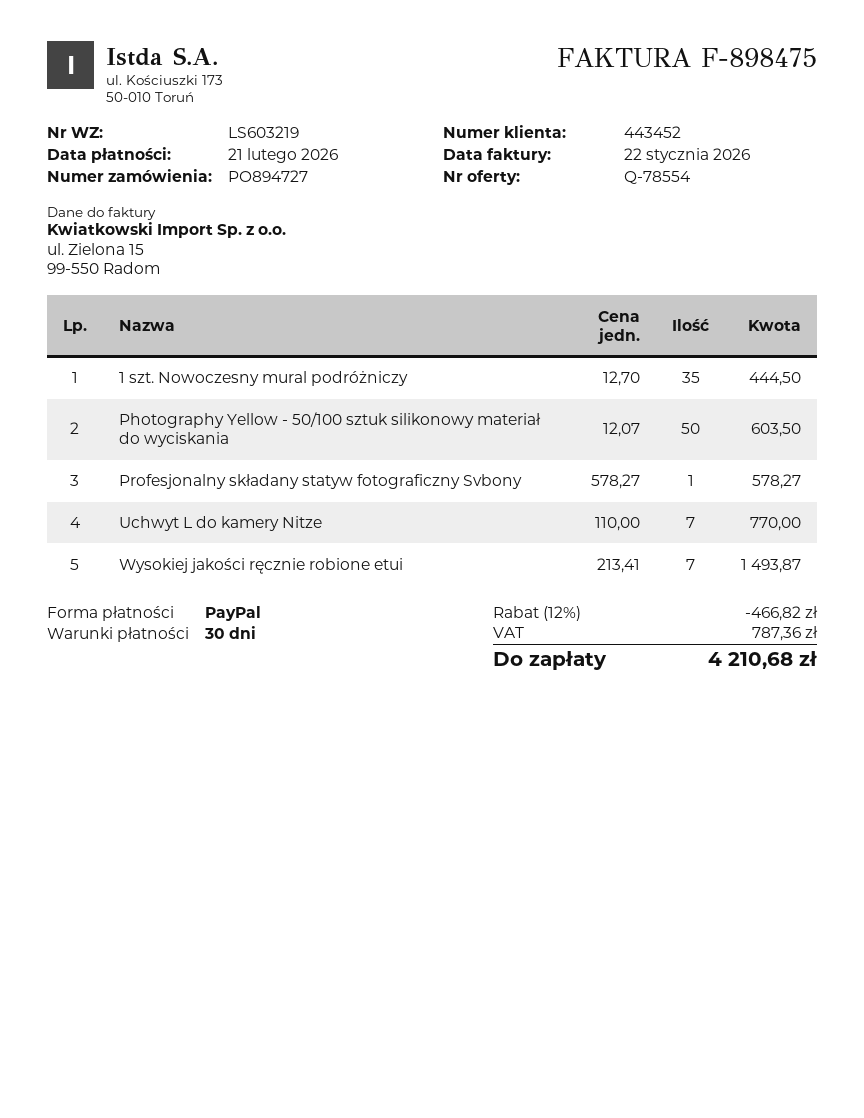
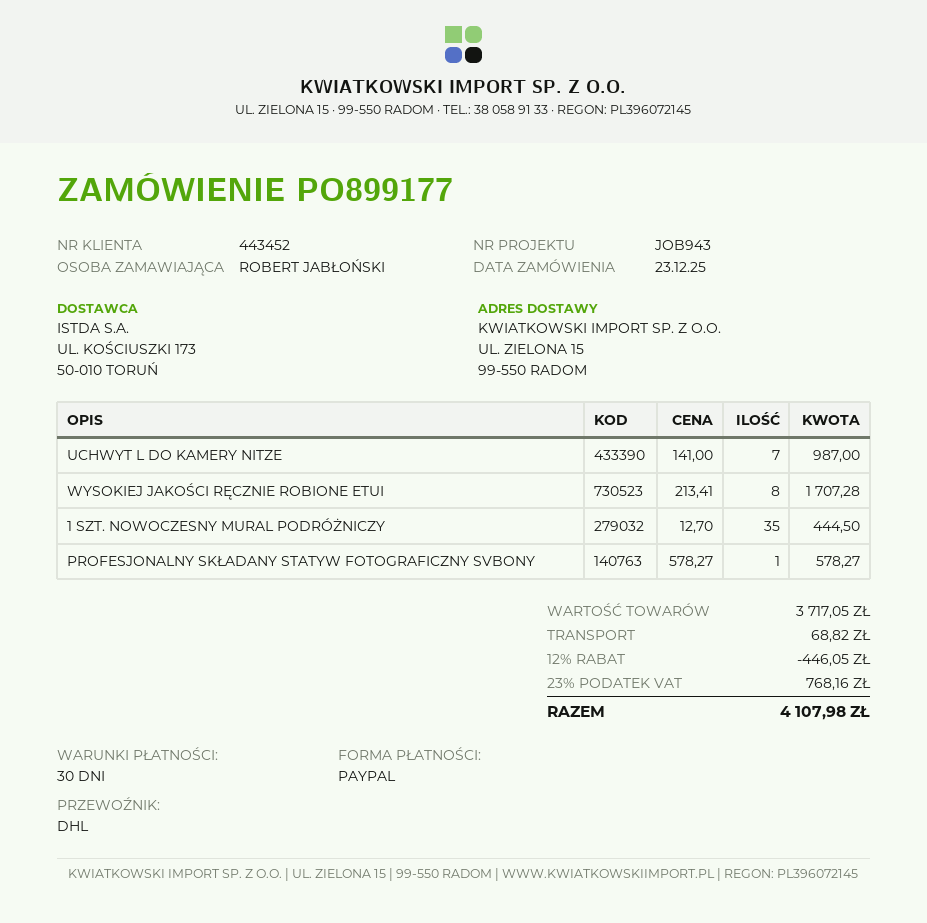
order number: PO894727 -> PO899177
Photography Yellow - 50/100 sztuk silikonowy materiał do wyciskania: 50 x 12.07 = 603.50 -> none
Uchwyt L do kamery Nitze: 7 x 110.00 = 770.00 -> 7 x 141.00 = 987.00
Wysokiej jakości ręcznie robione etui: 7 x 213.41 = 1493.87 -> 8 x 213.41 = 1707.28
discount: 12% = 466.82 -> 12% = 446.05
shipping: none -> 68.82
tax: 787.36 -> 768.16
total: 4210.68 -> 4107.98

